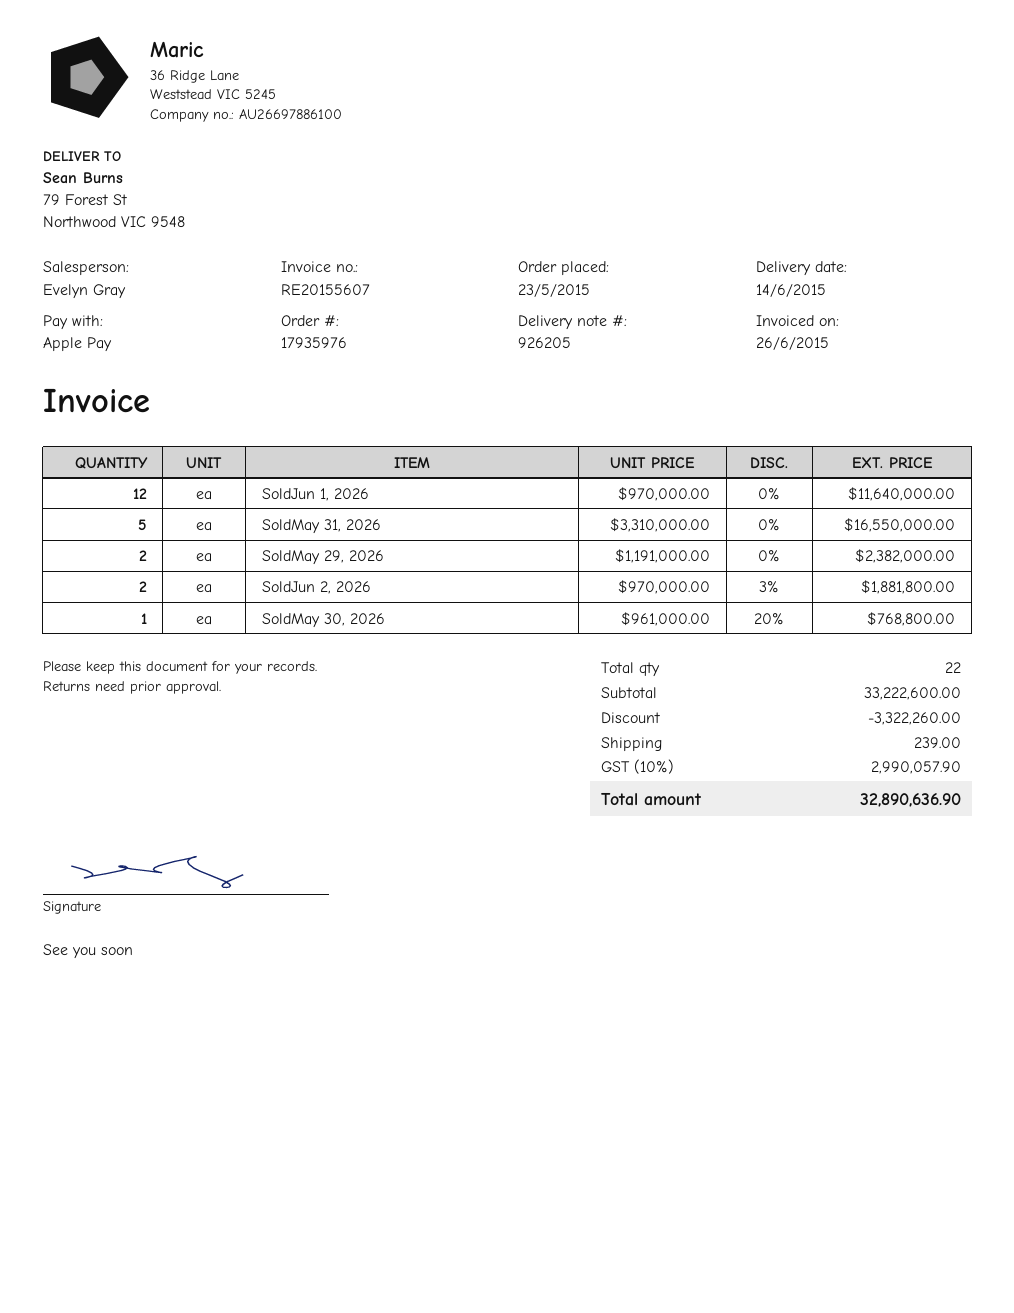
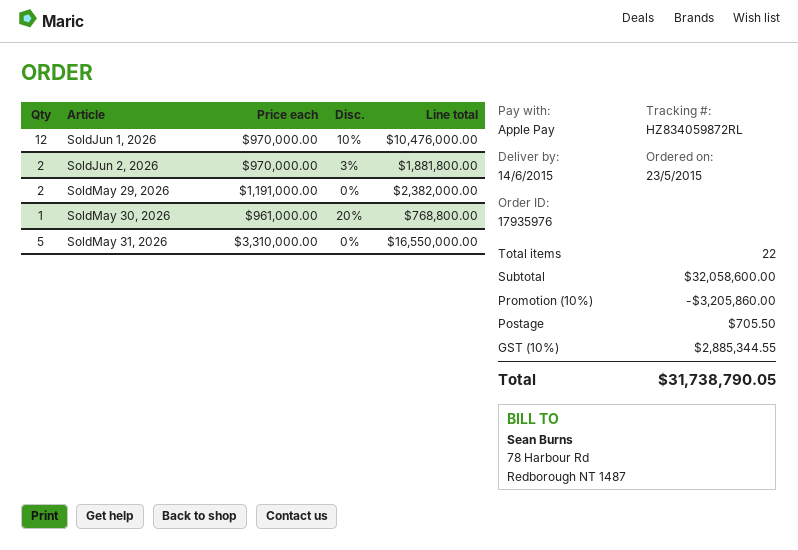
SoldJun 1, 2026: 12 x 970000.00 = 11640000.00 -> 12 x 970000.00 - 10% = 10476000.00
subtotal: 33222600.00 -> 32058600.00
discount: 3322260.00 -> 3205860.00
shipping: 239.00 -> 705.50
tax: 10% = 2990057.90 -> 10% = 2885344.55
total: 32890636.90 -> 31738790.05

